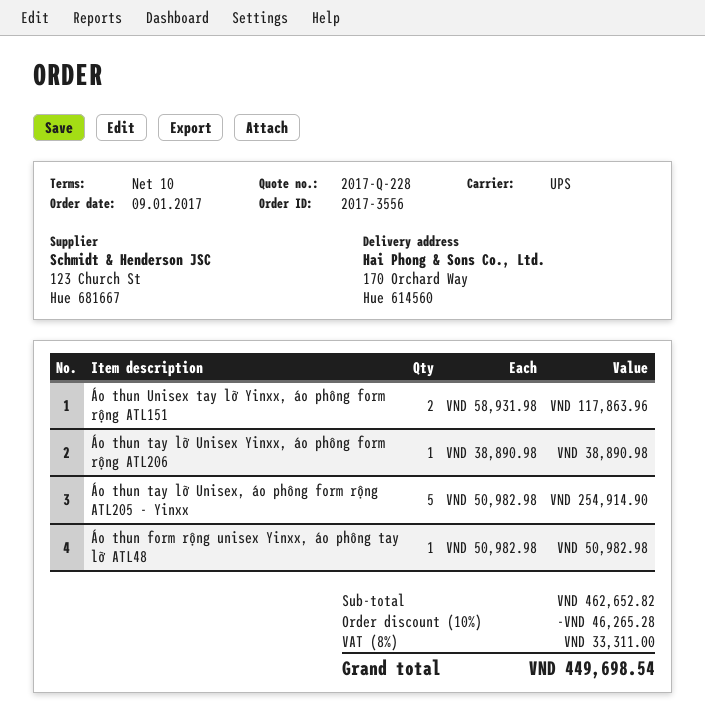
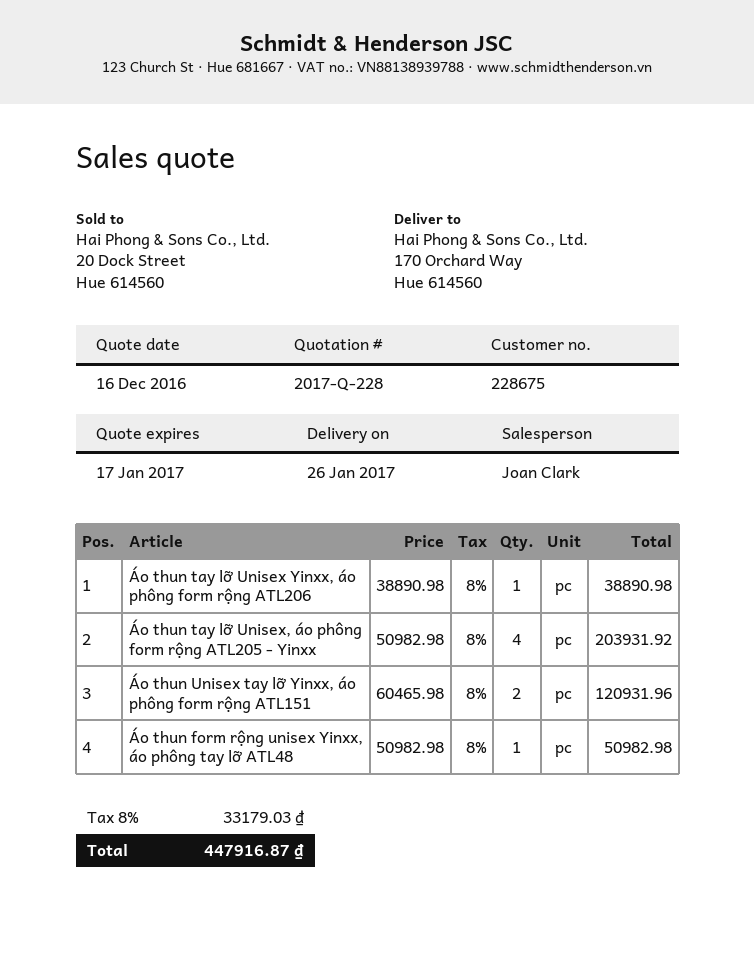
Áo thun Unisex tay lỡ Yinxx, áo phông form rộng ATL151: 2 x 58931.98 = 117863.96 -> 2 x 60465.98 = 120931.96
Áo thun tay lỡ Unisex, áo phông form rộng ATL205 - Yinxx: 5 x 50982.98 = 254914.90 -> 4 x 50982.98 = 203931.92
discount: 10% = 46265.28 -> none
tax: 8% = 33311.00 -> 8% = 33179.03
total: 449698.54 -> 447916.87

